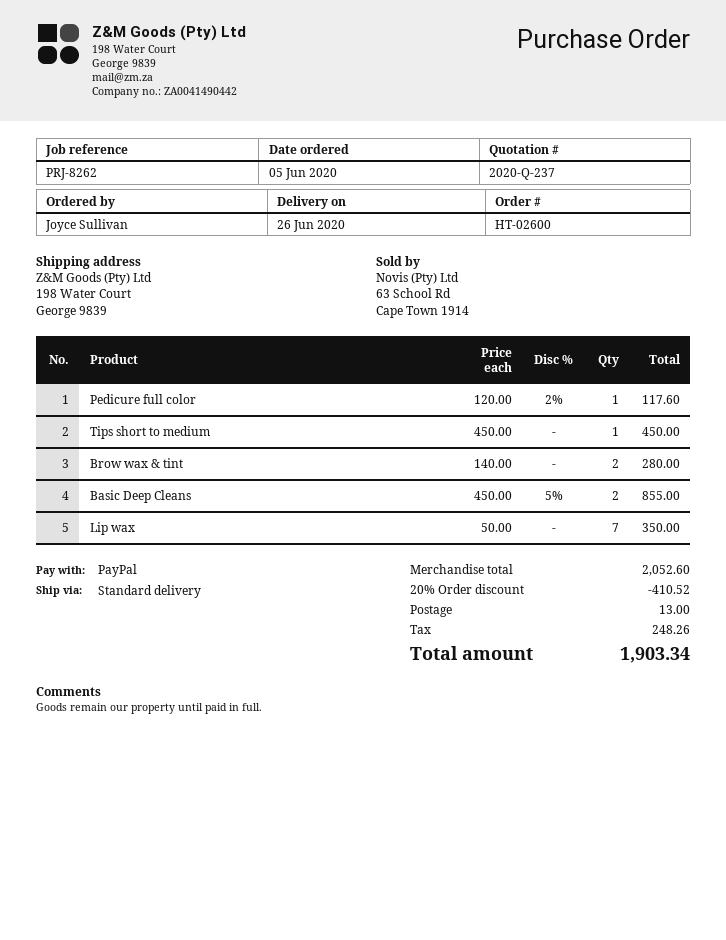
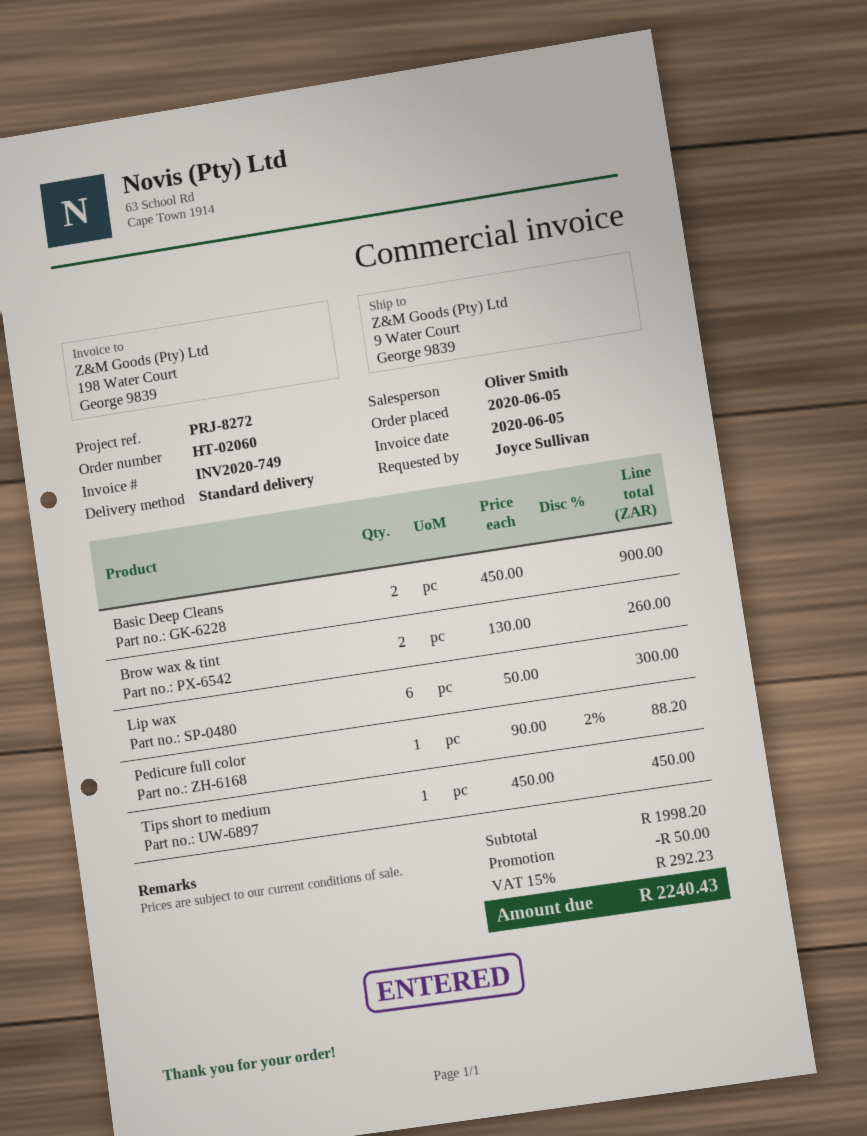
order number: HT-02600 -> HT-02060
reference: PRJ-8262 -> PRJ-8272
ship to: 198 Water Court, George 9839 -> 9 Water Court, George 9839
Pedicure full color: 1 x 120.00 - 2% = 117.60 -> 1 x 90.00 - 2% = 88.20
Brow wax & tint: 2 x 140.00 = 280.00 -> 2 x 130.00 = 260.00
Basic Deep Cleans: 2 x 450.00 - 5% = 855.00 -> 2 x 450.00 = 900.00
Lip wax: 7 x 50.00 = 350.00 -> 6 x 50.00 = 300.00
subtotal: 2052.60 -> 1998.20
discount: 410.52 -> 50.00
shipping: 13.00 -> none
tax: 248.26 -> 292.23
total: 1903.34 -> 2240.43

